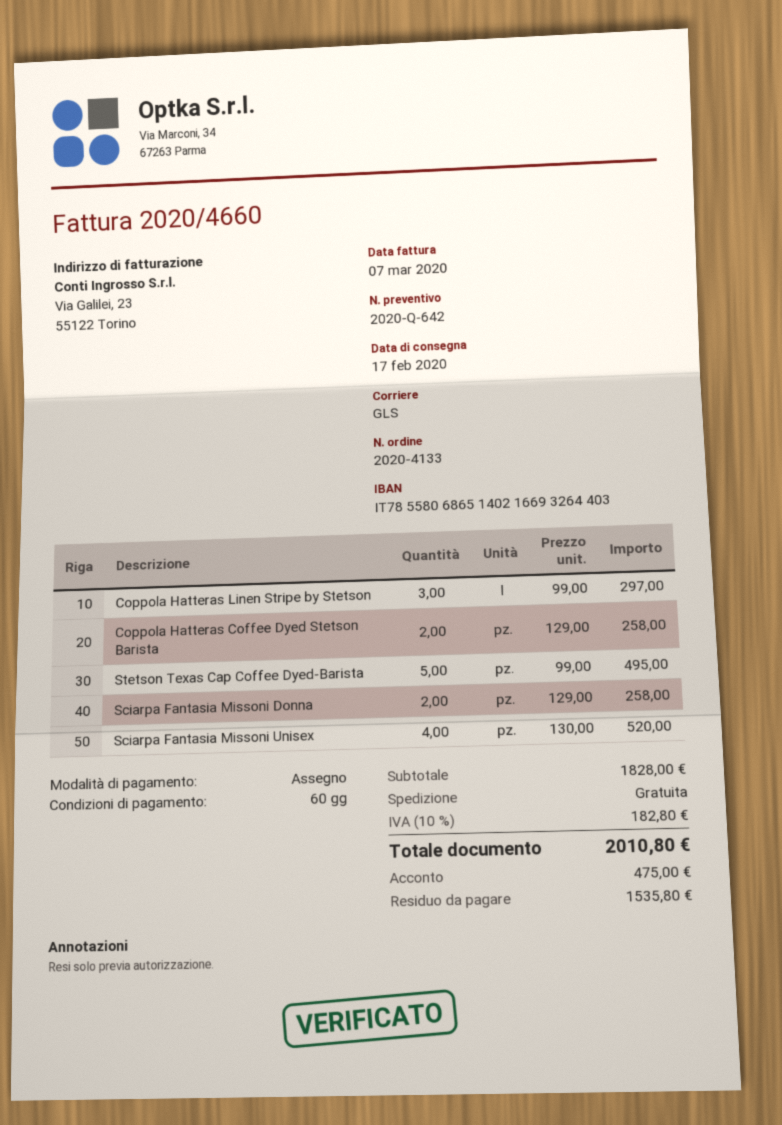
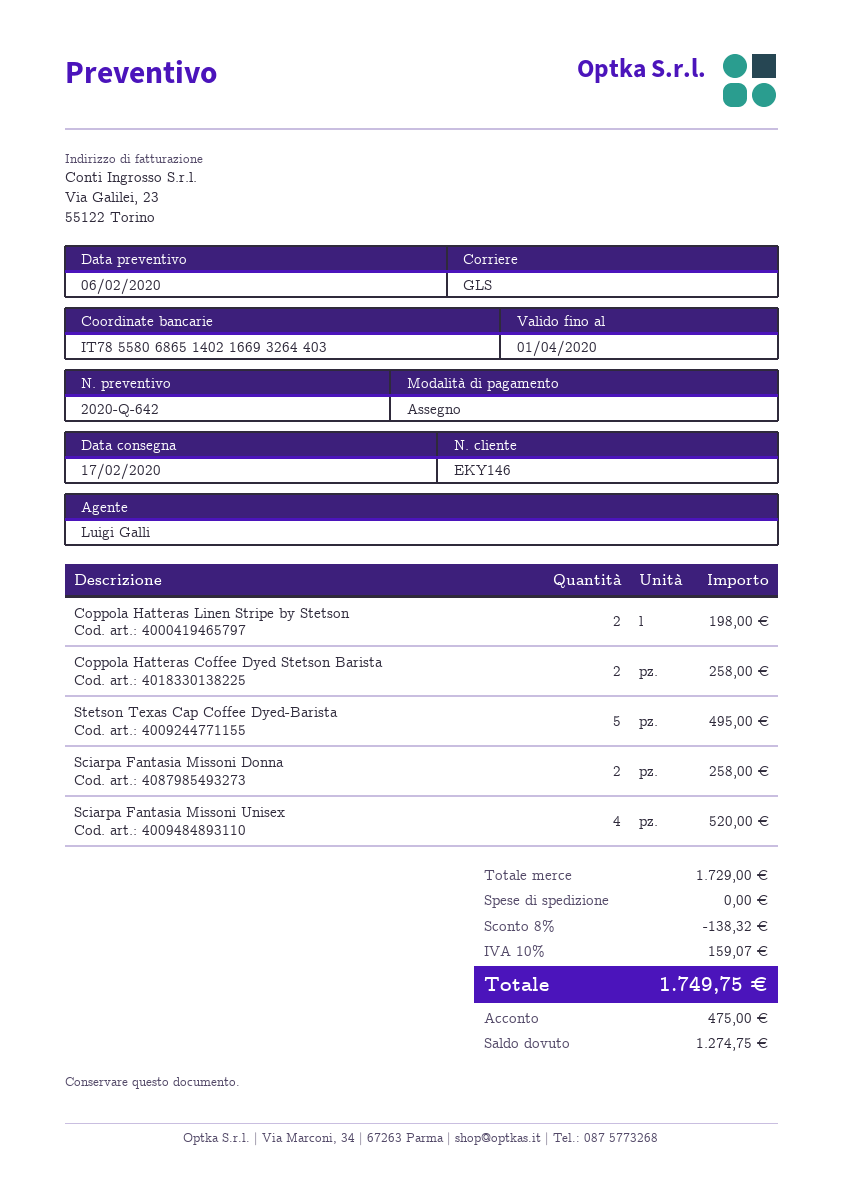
Coppola Hatteras Linen Stripe by Stetson: 3 for 297.00 -> 2 for 198.00
subtotal: 1828.00 -> 1729.00
discount: none -> 8% = 138.32
tax: 10% = 182.80 -> 10% = 159.07
total: 2010.80 -> 1749.75
balance: 1535.80 -> 1274.75

